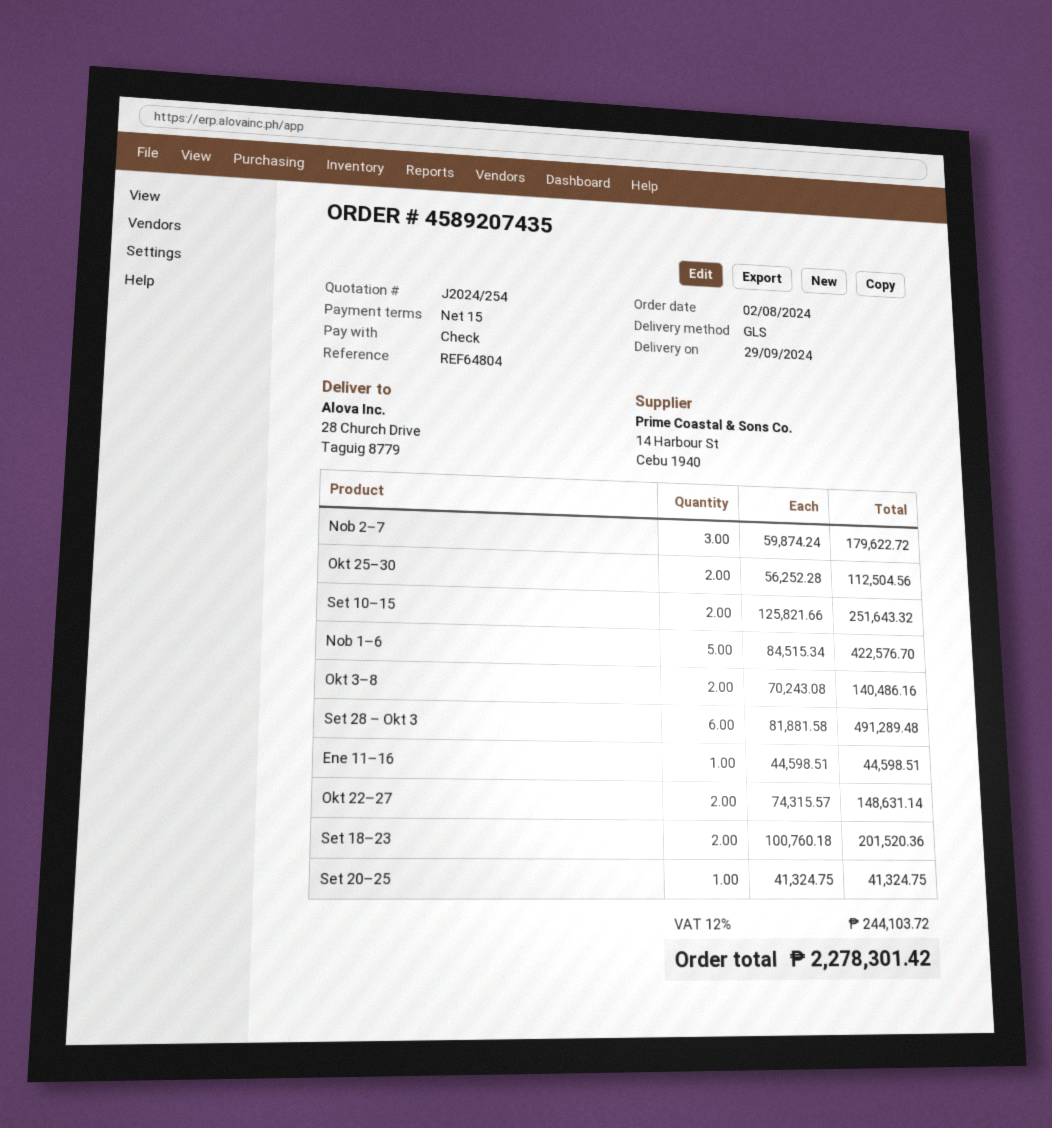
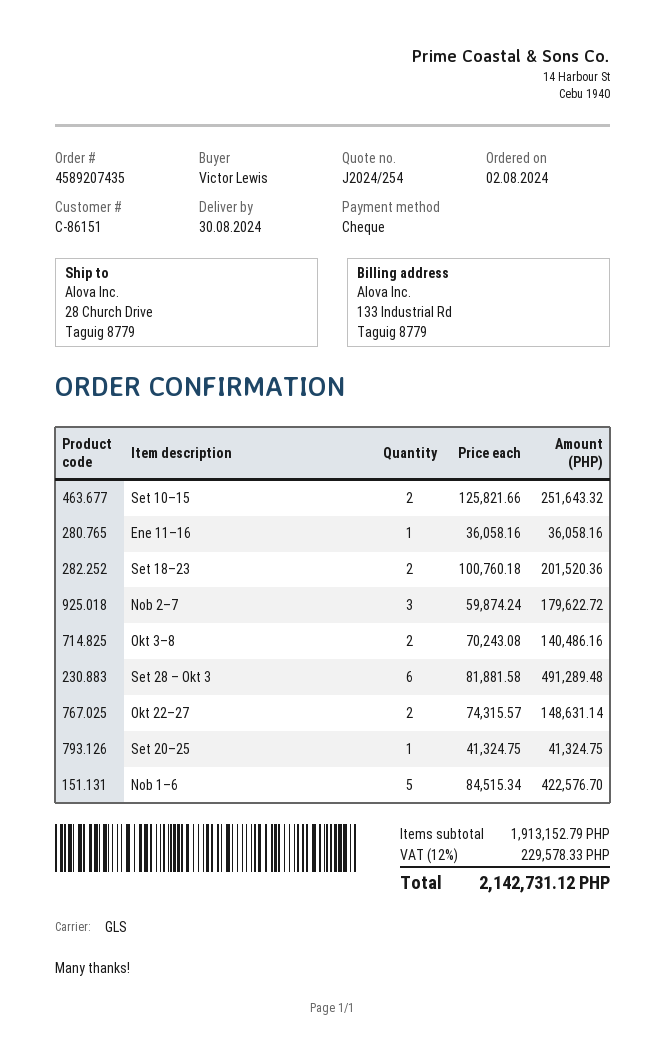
delivery date: 2024-09-29 -> 2024-08-30
Okt 25–30: 2 x 56252.28 = 112504.56 -> none
Ene 11–16: 1 x 44598.51 = 44598.51 -> 1 x 36058.16 = 36058.16
tax: 12% = 244103.72 -> 12% = 229578.33
total: 2278301.42 -> 2142731.12

